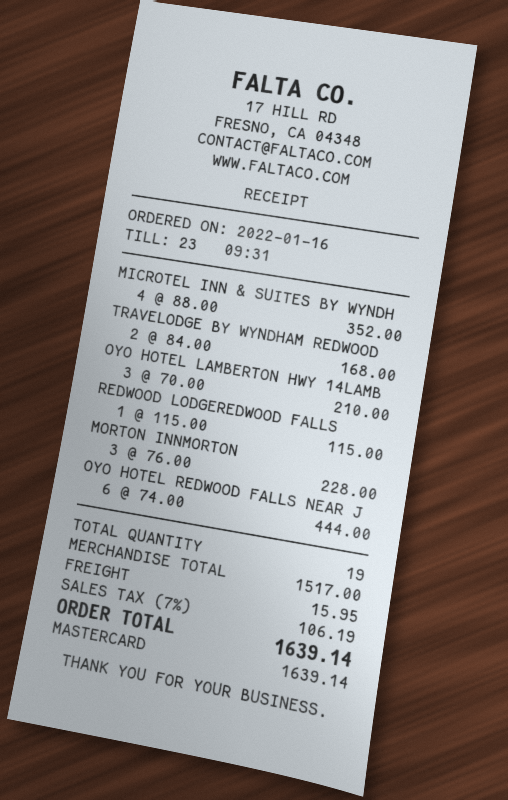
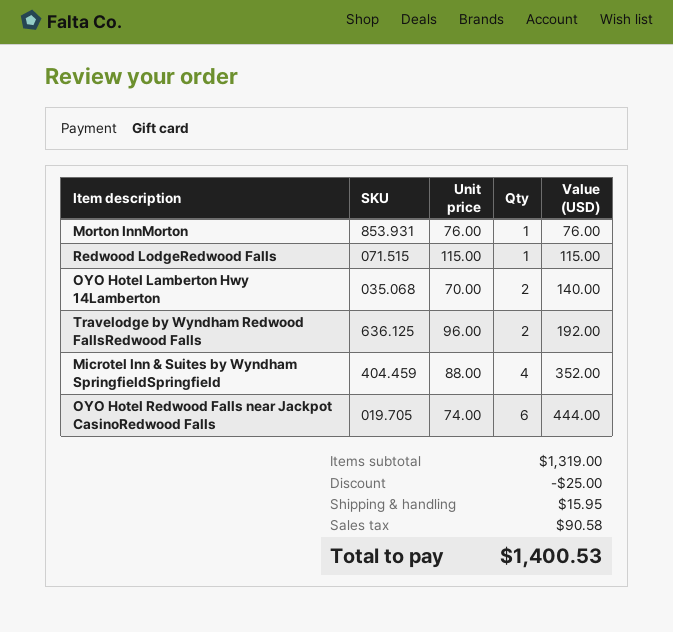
payment method: Mastercard -> gift card
TRAVELODGE BY WYNDHAM REDWOOD: 2 x 84.00 = 168.00 -> 2 x 96.00 = 192.00
OYO HOTEL LAMBERTON HWY 14LAMB: 3 x 70.00 = 210.00 -> 2 x 70.00 = 140.00
MORTON INNMORTON: 3 x 76.00 = 228.00 -> 1 x 76.00 = 76.00
subtotal: 1517.00 -> 1319.00
discount: none -> 25.00
tax: 106.19 -> 90.58
total: 1639.14 -> 1400.53

